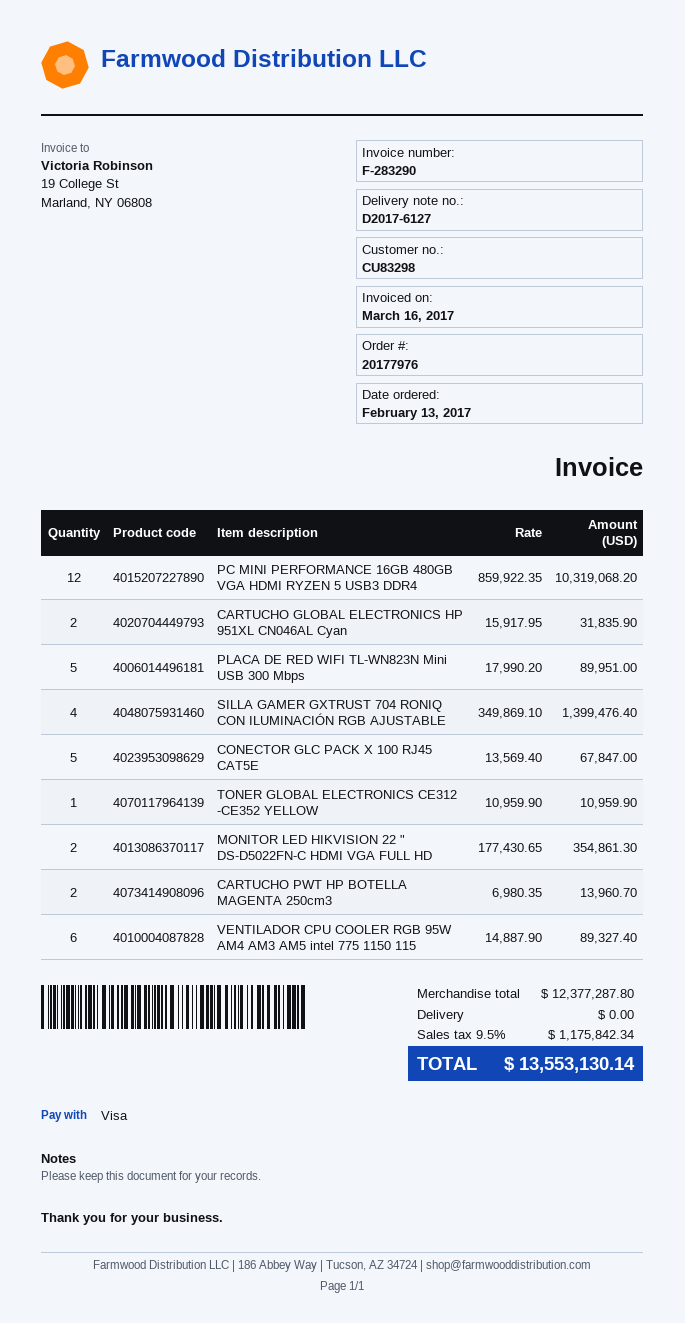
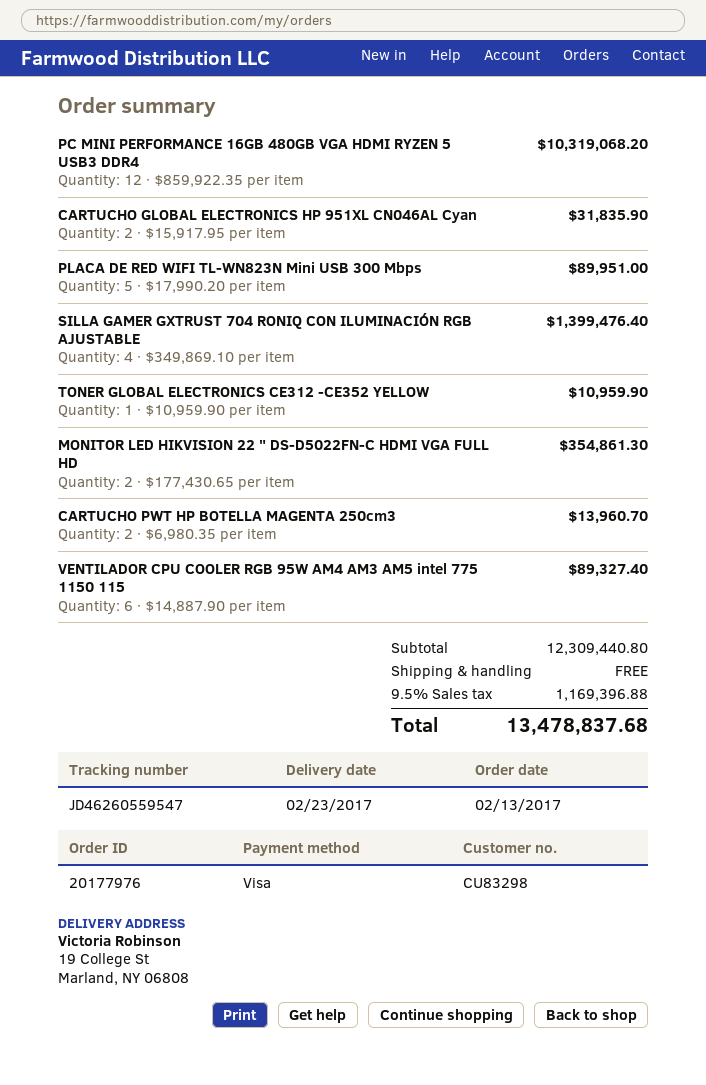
CONECTOR GLC PACK X 100 RJ45 CAT5E: 5 x 13569.40 = 67847.00 -> none
subtotal: 12377287.80 -> 12309440.80
tax: 9.5% = 1175842.34 -> 9.5% = 1169396.88
total: 13553130.14 -> 13478837.68

